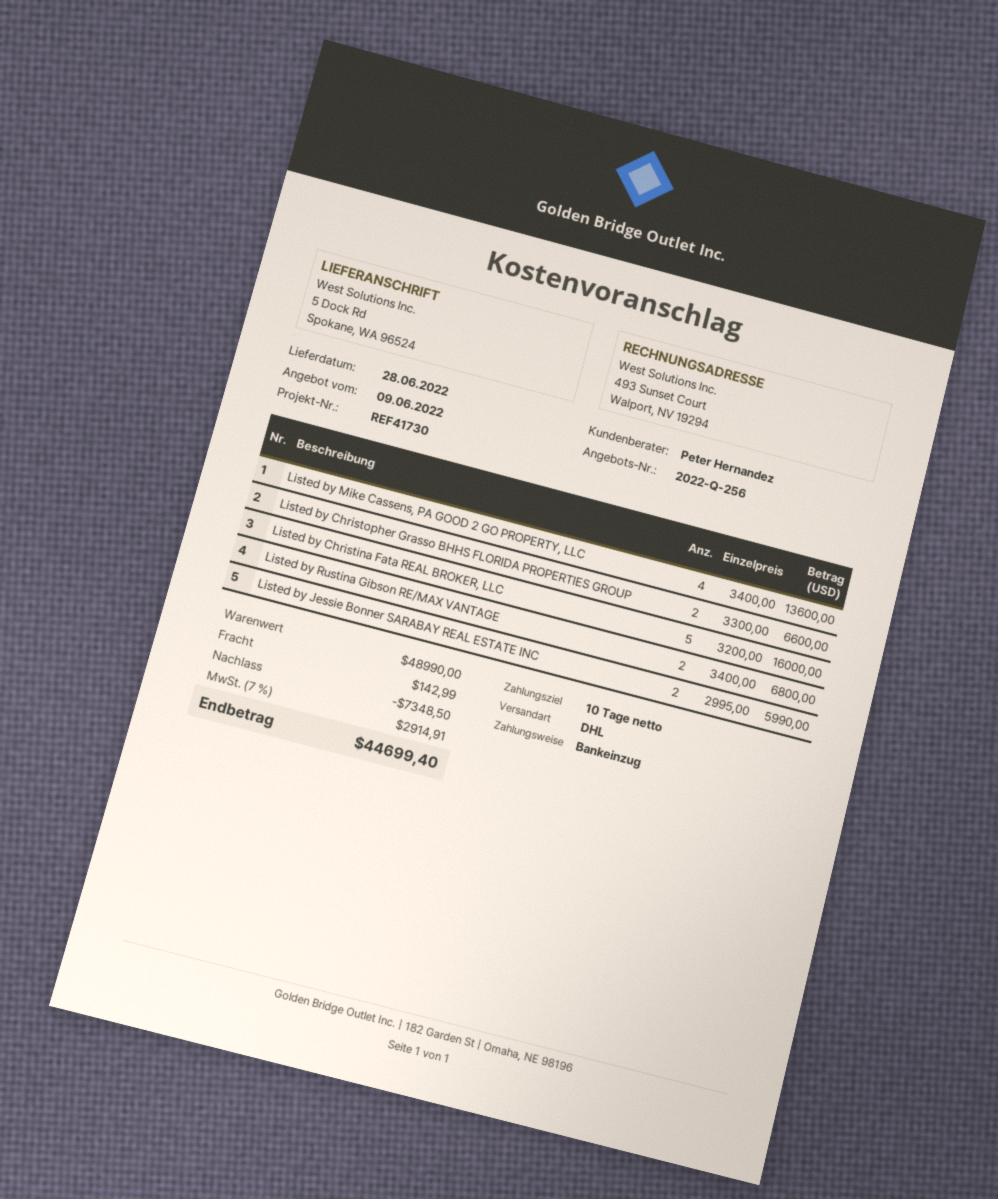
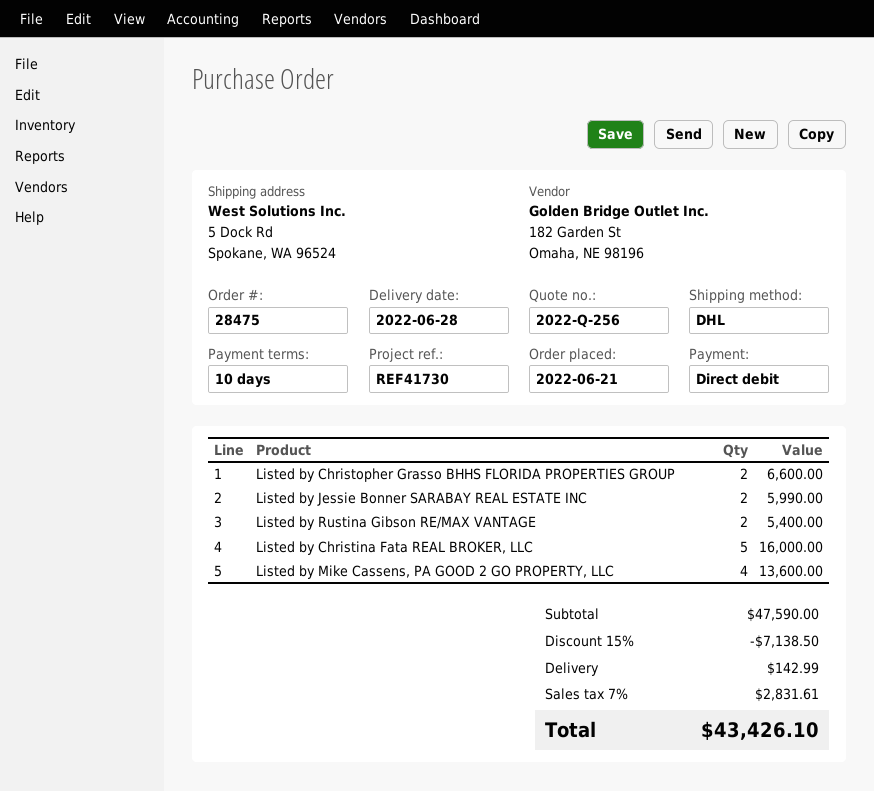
Listed by Rustina Gibson RE/MAX VANTAGE: 2 for 6800.00 -> 2 for 5400.00
subtotal: 48990.00 -> 47590.00
discount: 7348.50 -> 7138.50
tax: 7% = 2914.91 -> 7% = 2831.61
total: 44699.40 -> 43426.10

